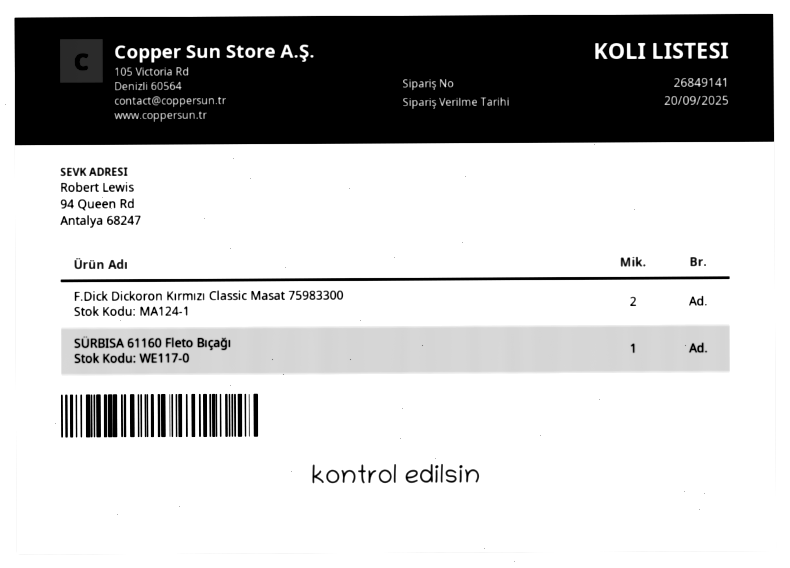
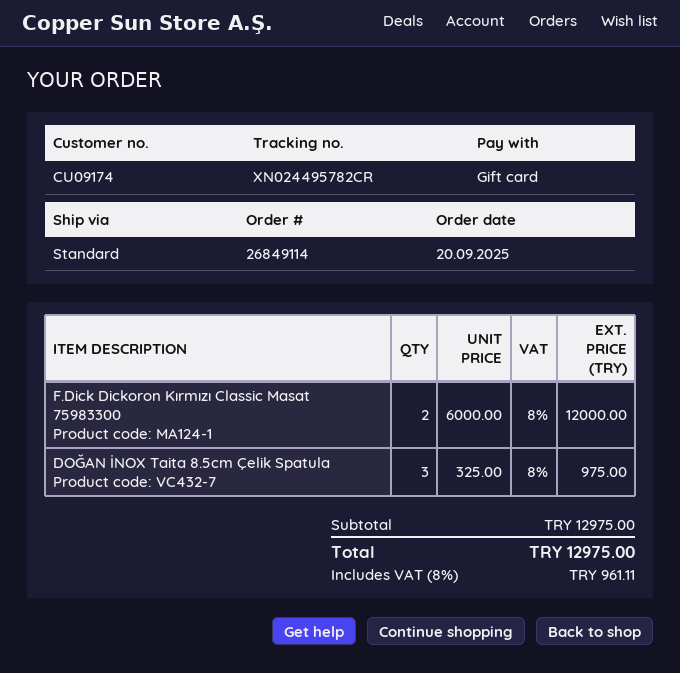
order number: 26849141 -> 26849114
SÜRBISA 61160 Fleto Bıçağı: 1 -> none
DOĞAN İNOX Taita 8.5cm Çelik Spatula: none -> 3

